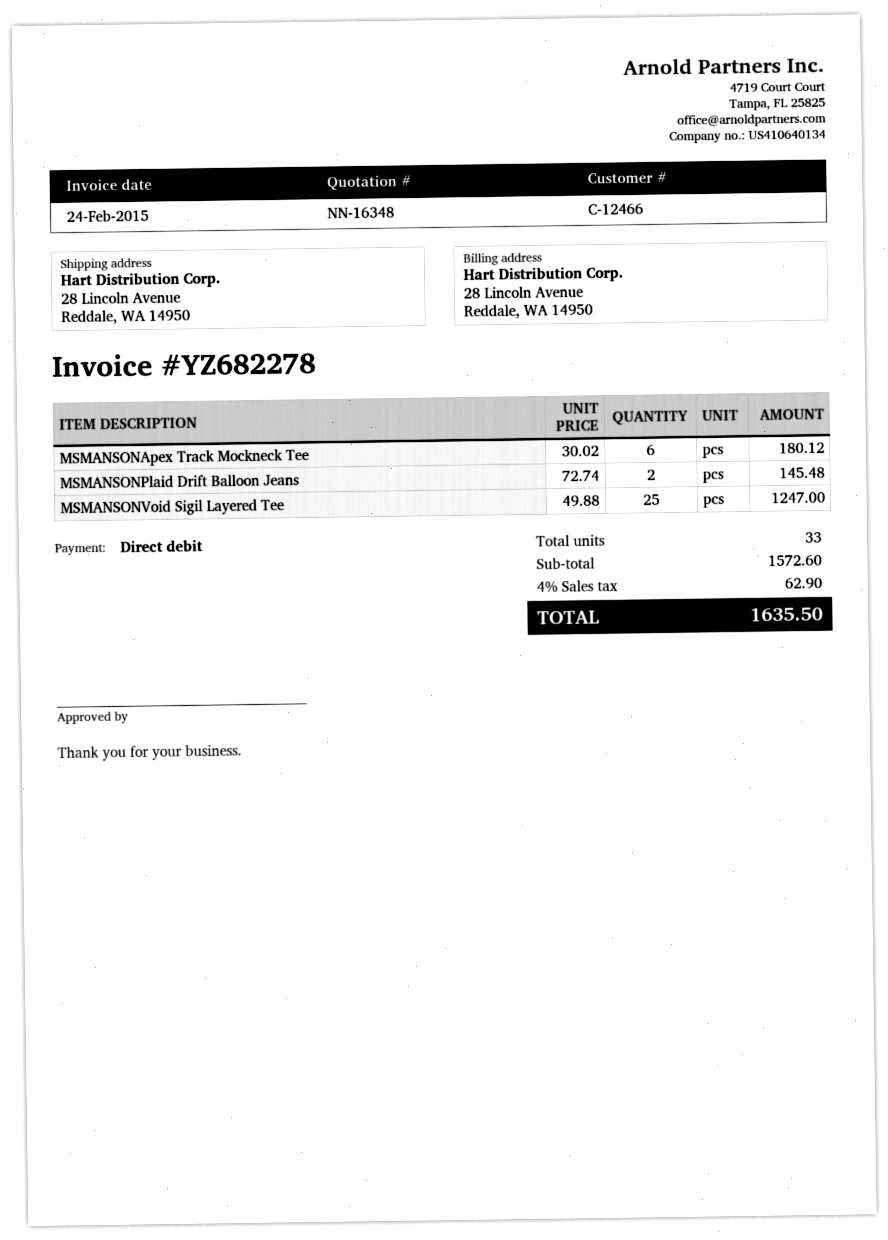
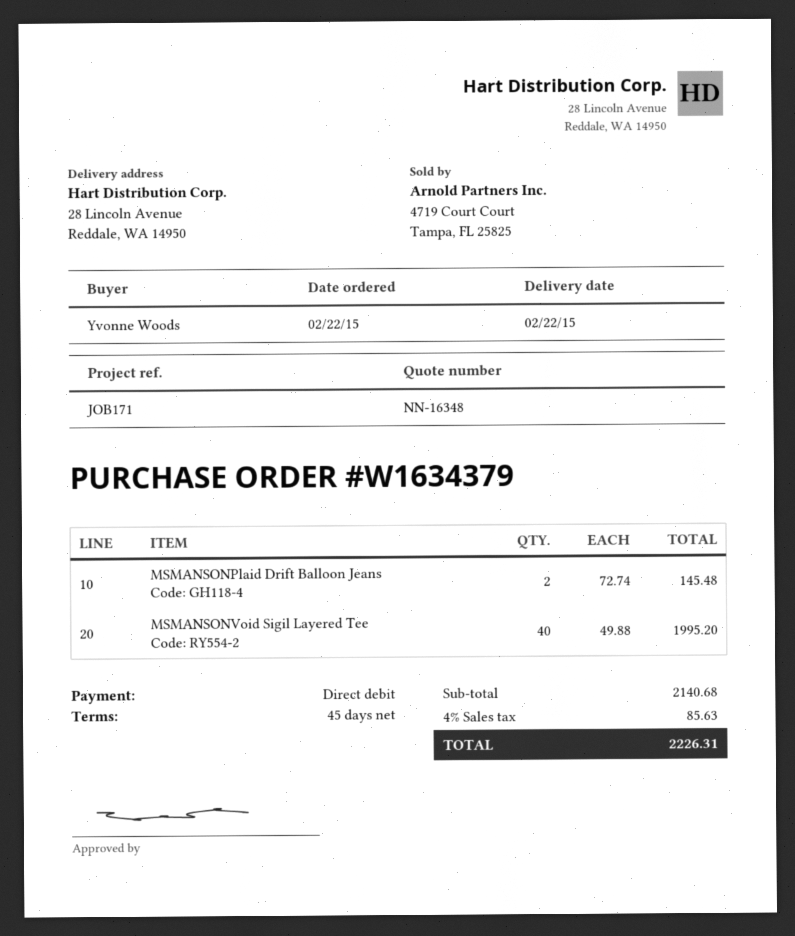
MSMANSONApex Track Mockneck Tee: 6 x 30.02 = 180.12 -> none
MSMANSONVoid Sigil Layered Tee: 25 x 49.88 = 1247.00 -> 40 x 49.88 = 1995.20
subtotal: 1572.60 -> 2140.68
tax: 4% = 62.90 -> 4% = 85.63
total: 1635.50 -> 2226.31

